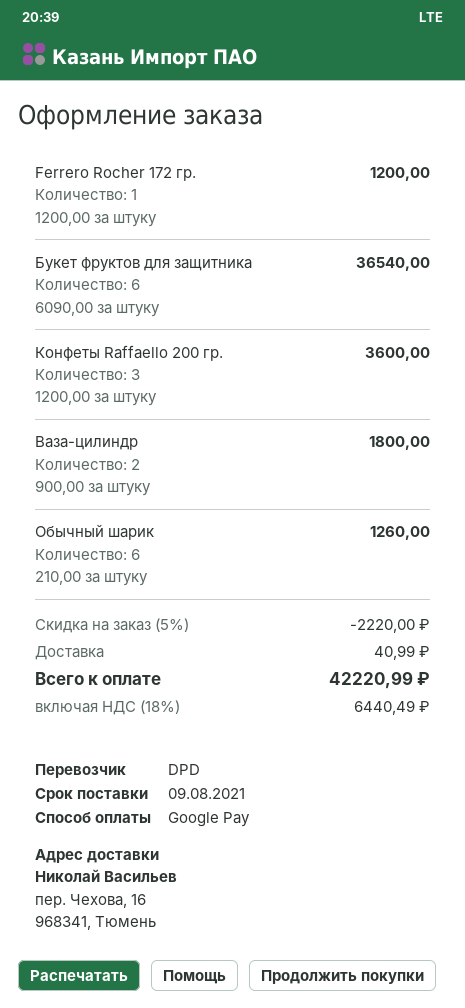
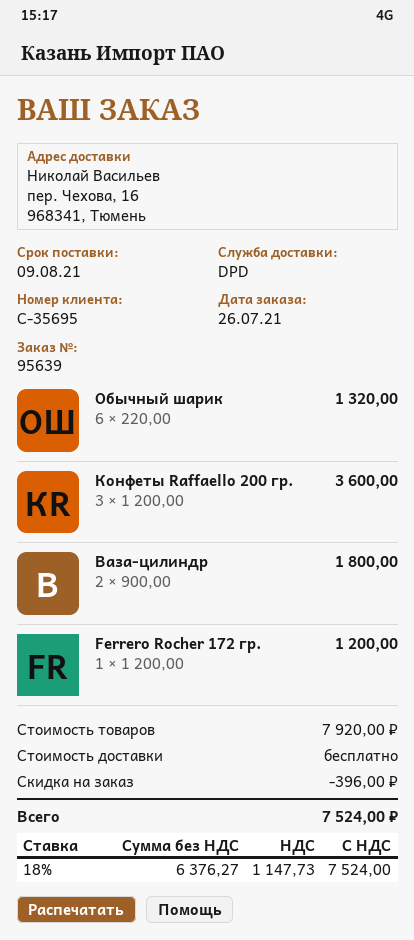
Букет фруктов для защитника: 6 x 6090.00 = 36540.00 -> none
Обычный шарик: 6 x 210.00 = 1260.00 -> 6 x 220.00 = 1320.00
discount: 2220.00 -> 396.00
shipping: 40.99 -> 0.00
tax: 18% = 6440.49 -> 18% = 1147.73
total: 42220.99 -> 7524.00

